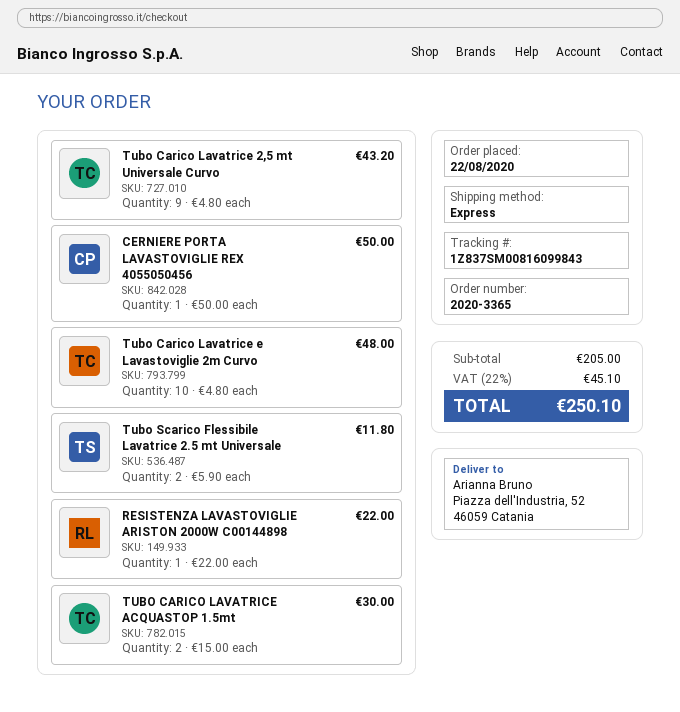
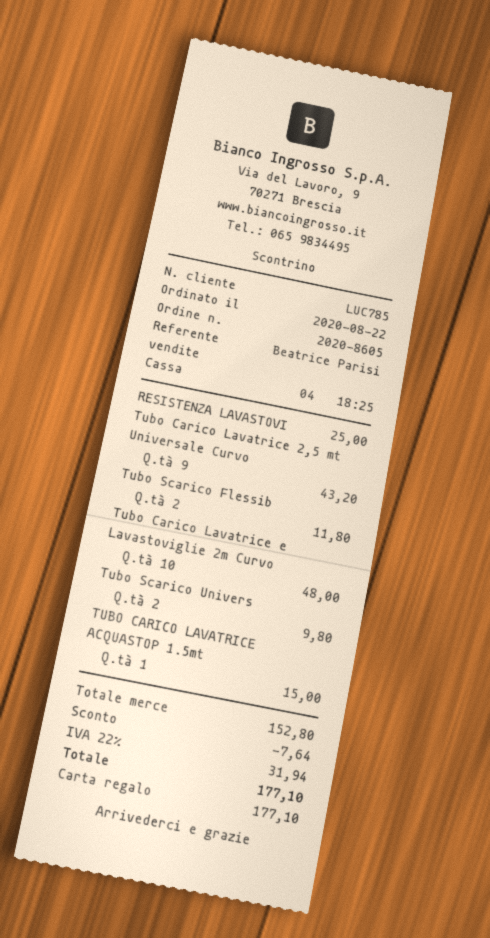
order number: 2020-3365 -> 2020-8605
CERNIERE PORTA LAVASTOVIGLIE REX 4055050456: 1 for 50.00 -> none
RESISTENZA LAVASTOVIGLIE ARISTON 2000W C00144898: 1 for 22.00 -> 1 for 25.00
TUBO CARICO LAVATRICE ACQUASTOP 1.5mt: 2 for 30.00 -> 1 for 15.00
Tubo Scarico Univers: none -> 2 for 9.80
subtotal: 205.00 -> 152.80
discount: none -> 7.64
tax: 22% = 45.10 -> 22% = 31.94
total: 250.10 -> 177.10

